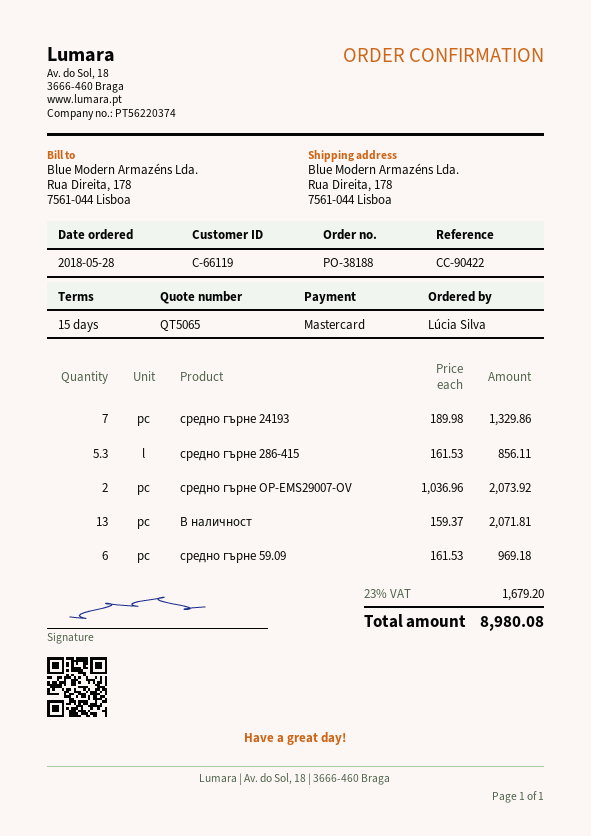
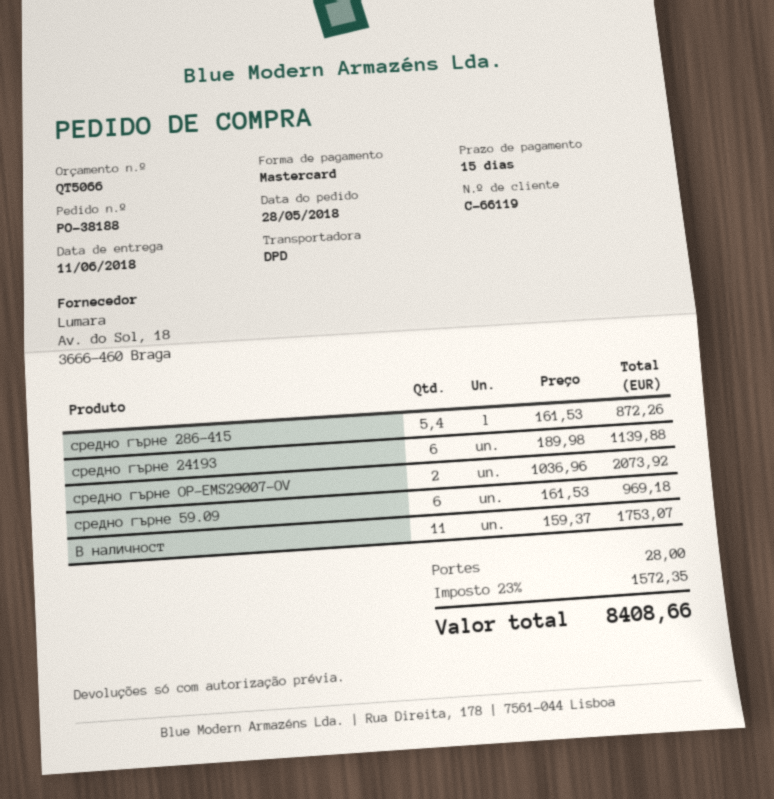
quote number: QT5065 -> QT5066
средно гърне 24193: 7 x 189.98 = 1329.86 -> 6 x 189.98 = 1139.88
средно гърне 286-415: 5.3 x 161.53 = 856.11 -> 5.4 x 161.53 = 872.26
В наличност: 13 x 159.37 = 2071.81 -> 11 x 159.37 = 1753.07
shipping: none -> 28.00
tax: 23% = 1679.20 -> 23% = 1572.35
total: 8980.08 -> 8408.66

